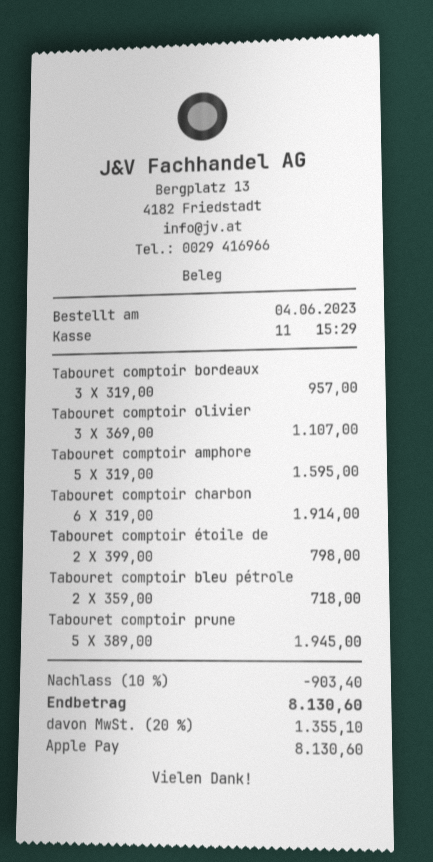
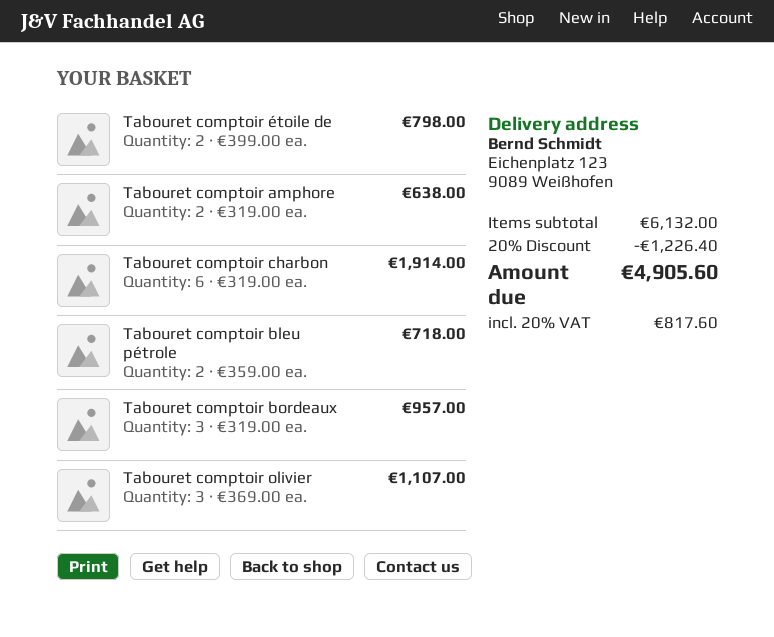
Tabouret comptoir amphore: 5 x 319.00 = 1595.00 -> 2 x 319.00 = 638.00
Tabouret comptoir prune: 5 x 389.00 = 1945.00 -> none
discount: 10% = 903.40 -> 20% = 1226.40
tax: 20% = 1355.10 -> 20% = 817.60
total: 8130.60 -> 4905.60

